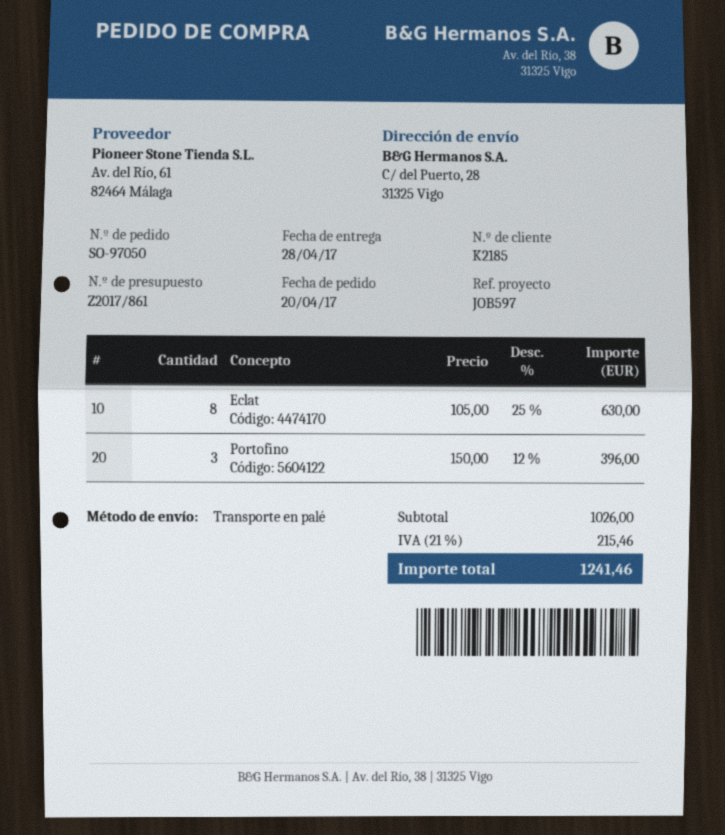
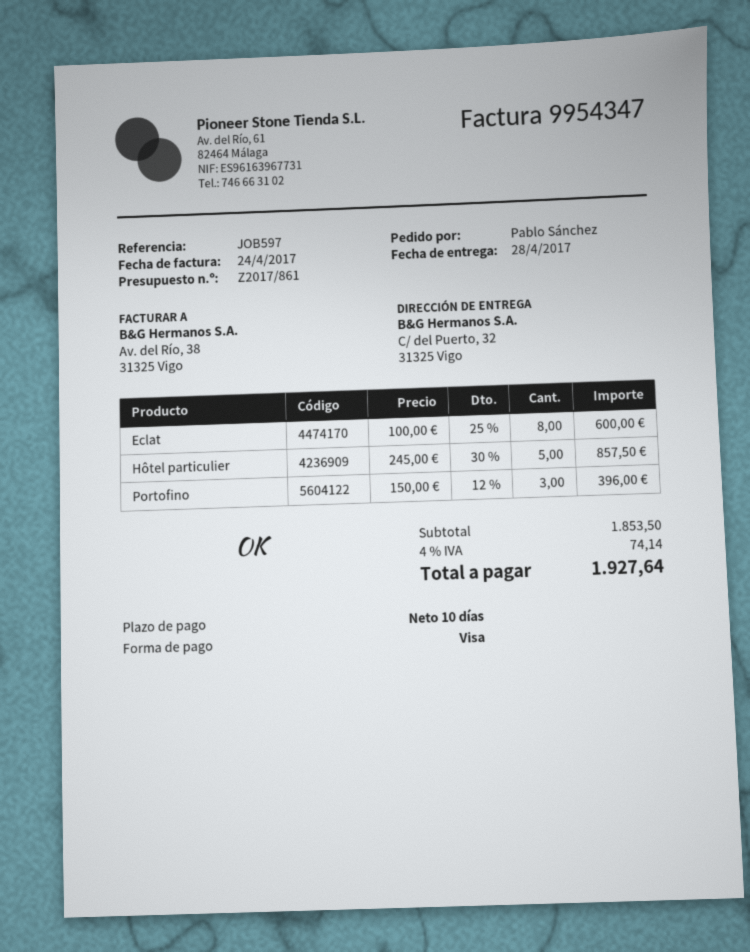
ship to: C/ del Puerto, 28, 31325 Vigo -> C/ del Puerto, 32, 31325 Vigo
Eclat: 8 x 105.00 - 25% = 630.00 -> 8 x 100.00 - 25% = 600.00
Hôtel particulier: none -> 5 x 245.00 - 30% = 857.50
subtotal: 1026.00 -> 1853.50
tax: 21% = 215.46 -> 4% = 74.14
total: 1241.46 -> 1927.64

